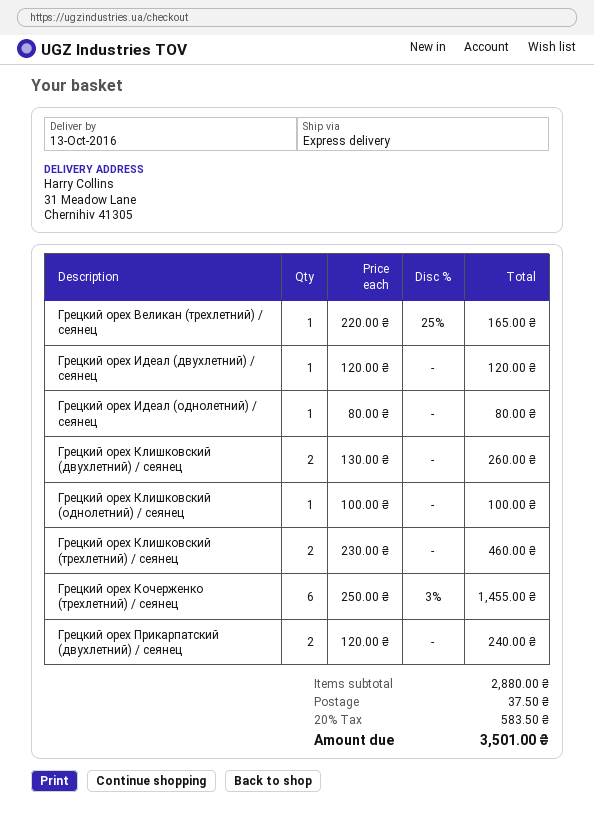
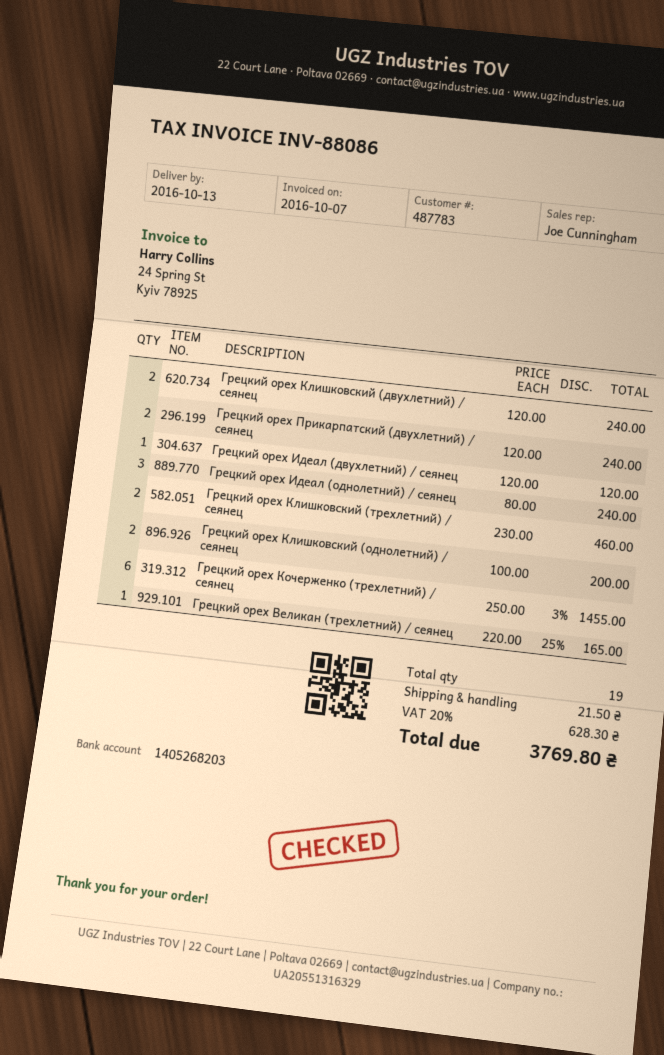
Грецкий орех Идеал (однолетний) / сеянец: 1 x 80.00 = 80.00 -> 3 x 80.00 = 240.00
Грецкий орех Клишковский (двухлетний) / сеянец: 2 x 130.00 = 260.00 -> 2 x 120.00 = 240.00
Грецкий орех Клишковский (однолетний) / сеянец: 1 x 100.00 = 100.00 -> 2 x 100.00 = 200.00
shipping: 37.50 -> 21.50
tax: 20% = 583.50 -> 20% = 628.30
total: 3501.00 -> 3769.80

